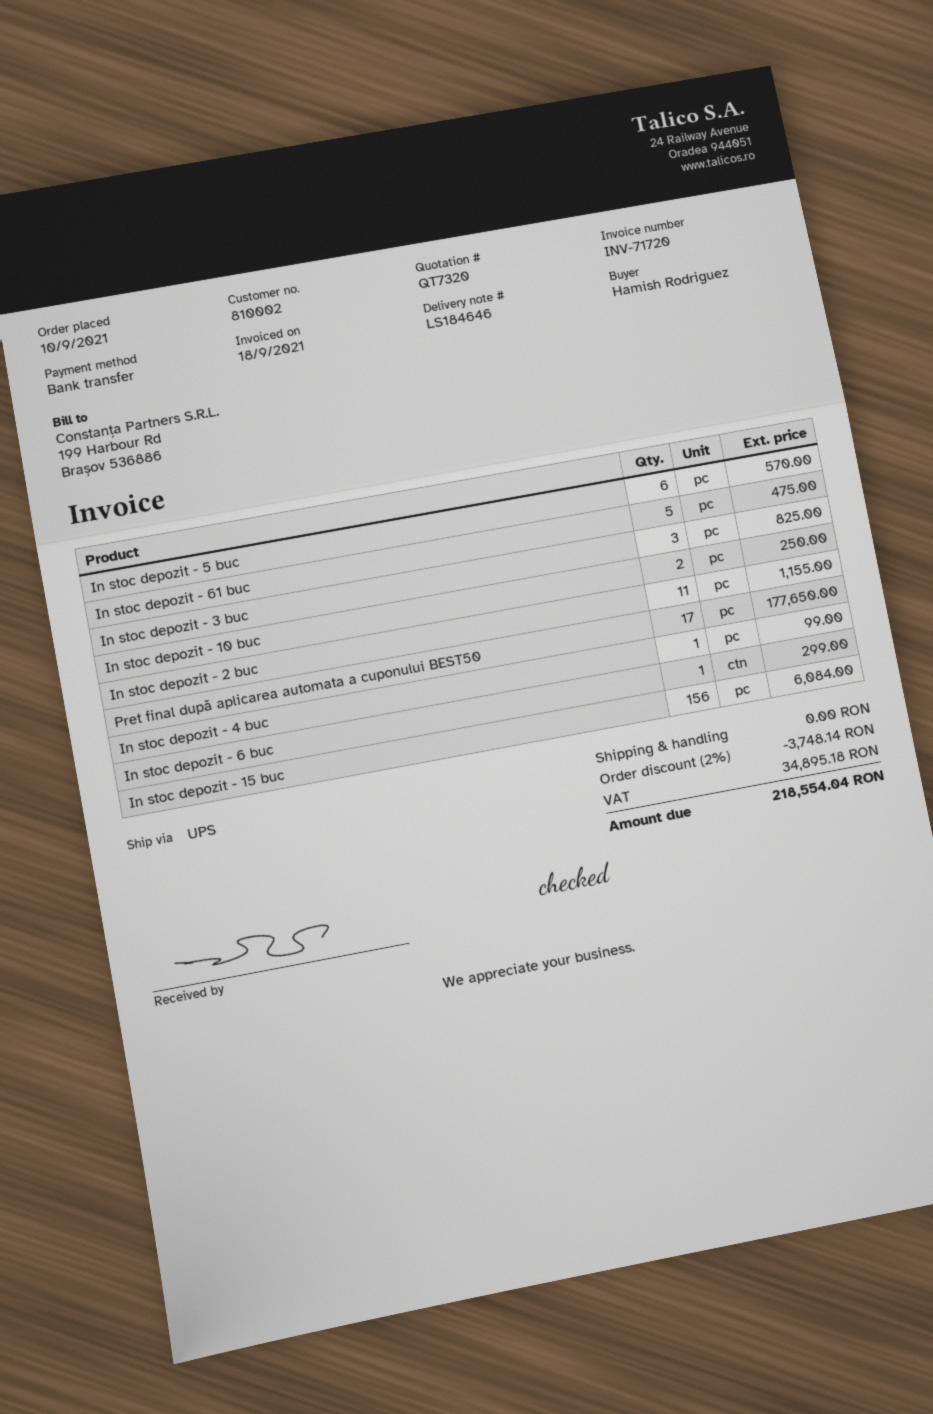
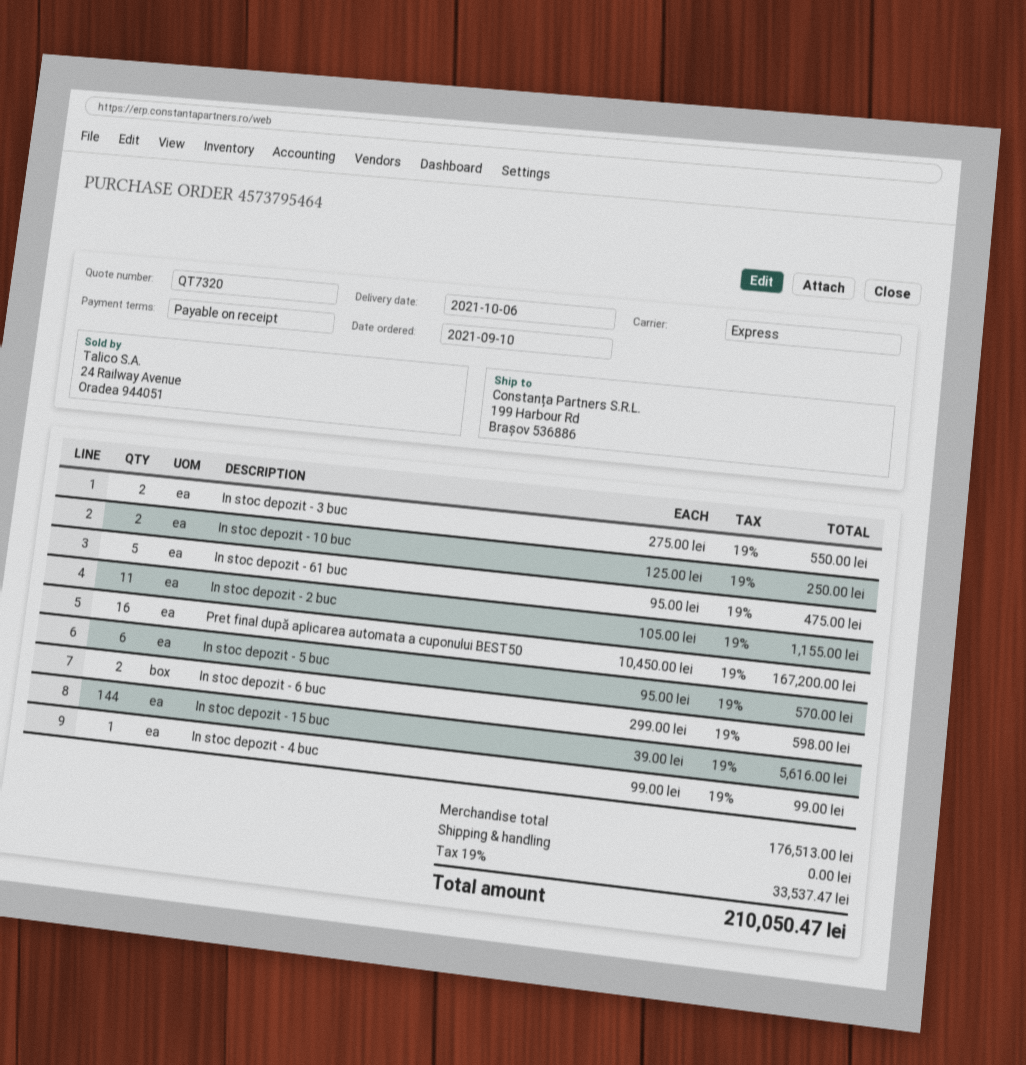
shipping method: UPS -> express
In stoc depozit - 3 buc: 3 for 825.00 -> 2 for 550.00
Pret final după aplicarea automata a cuponului BEST50: 17 for 177650.00 -> 16 for 167200.00
In stoc depozit - 6 buc: 1 for 299.00 -> 2 for 598.00
In stoc depozit - 15 buc: 156 for 6084.00 -> 144 for 5616.00
discount: 2% = 3748.14 -> none
tax: 34895.18 -> 33537.47
total: 218554.04 -> 210050.47

